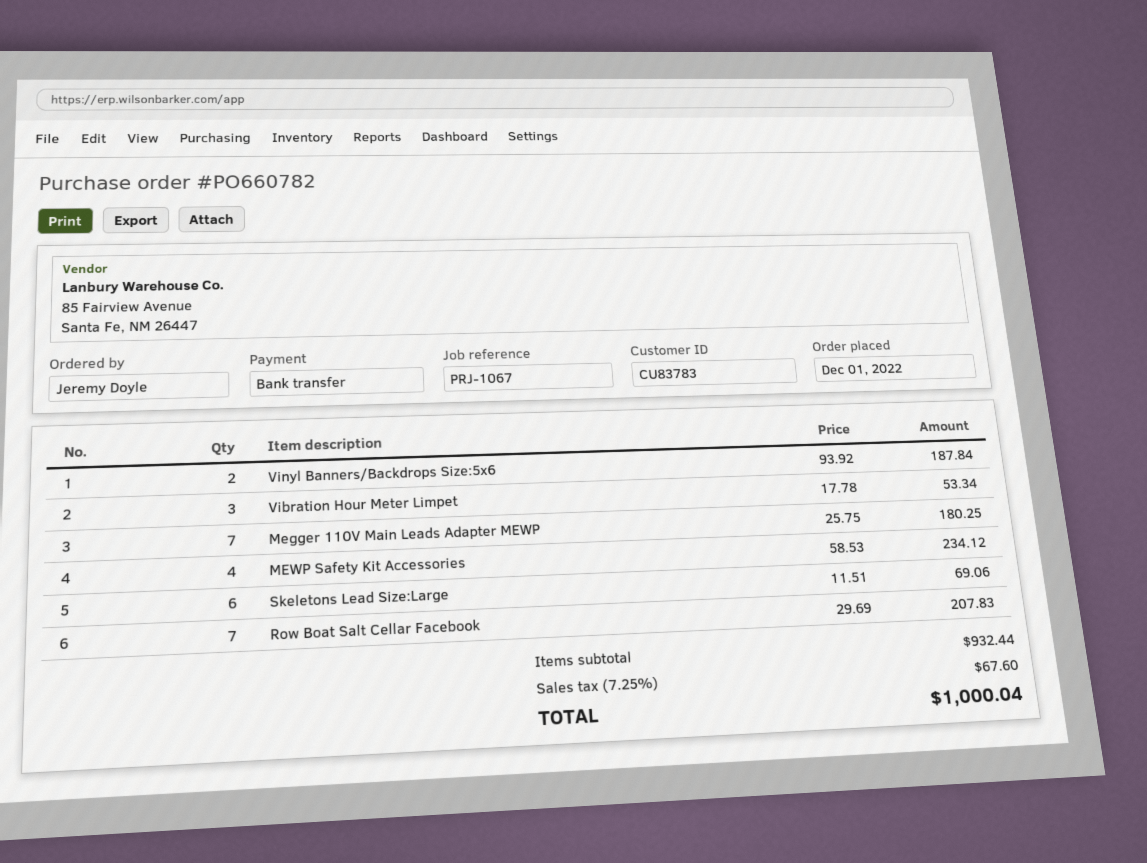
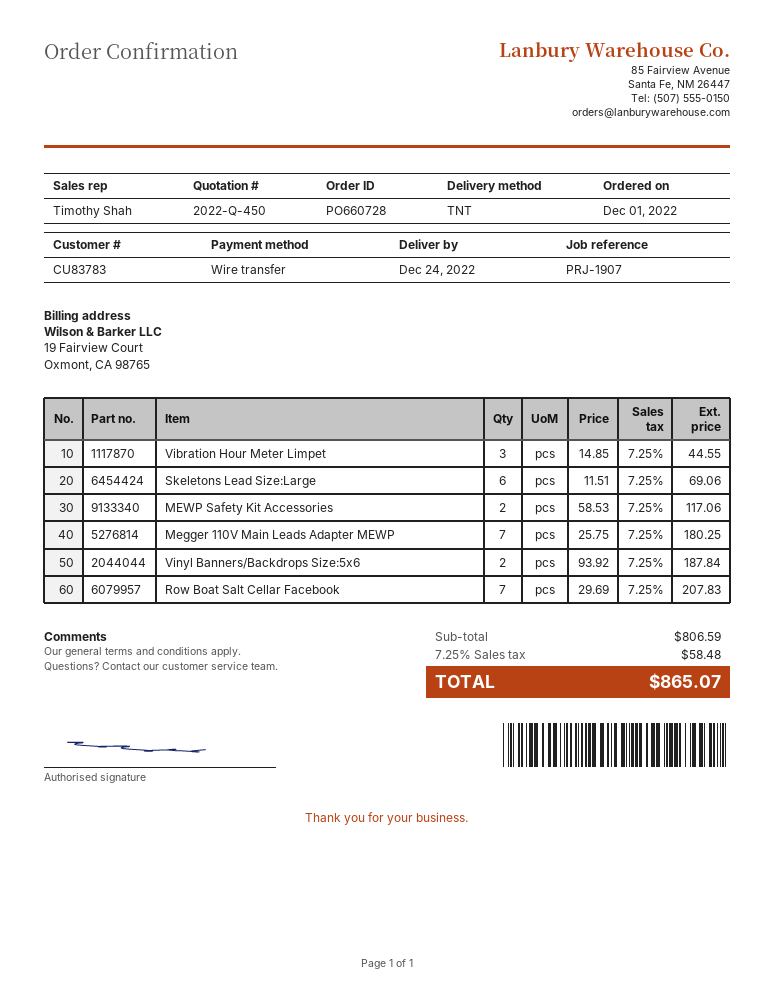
order number: PO660782 -> PO660728
reference: PRJ-1067 -> PRJ-1907
Vibration Hour Meter Limpet: 3 x 17.78 = 53.34 -> 3 x 14.85 = 44.55
MEWP Safety Kit Accessories: 4 x 58.53 = 234.12 -> 2 x 58.53 = 117.06
subtotal: 932.44 -> 806.59
tax: 7.25% = 67.60 -> 7.25% = 58.48
total: 1000.04 -> 865.07

